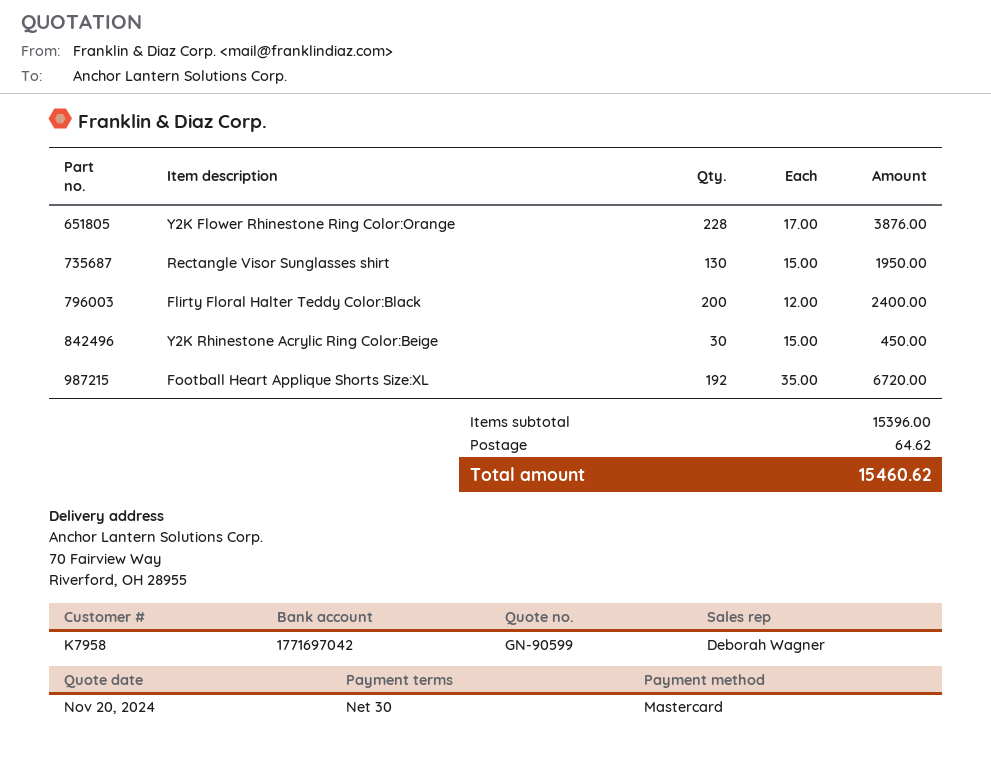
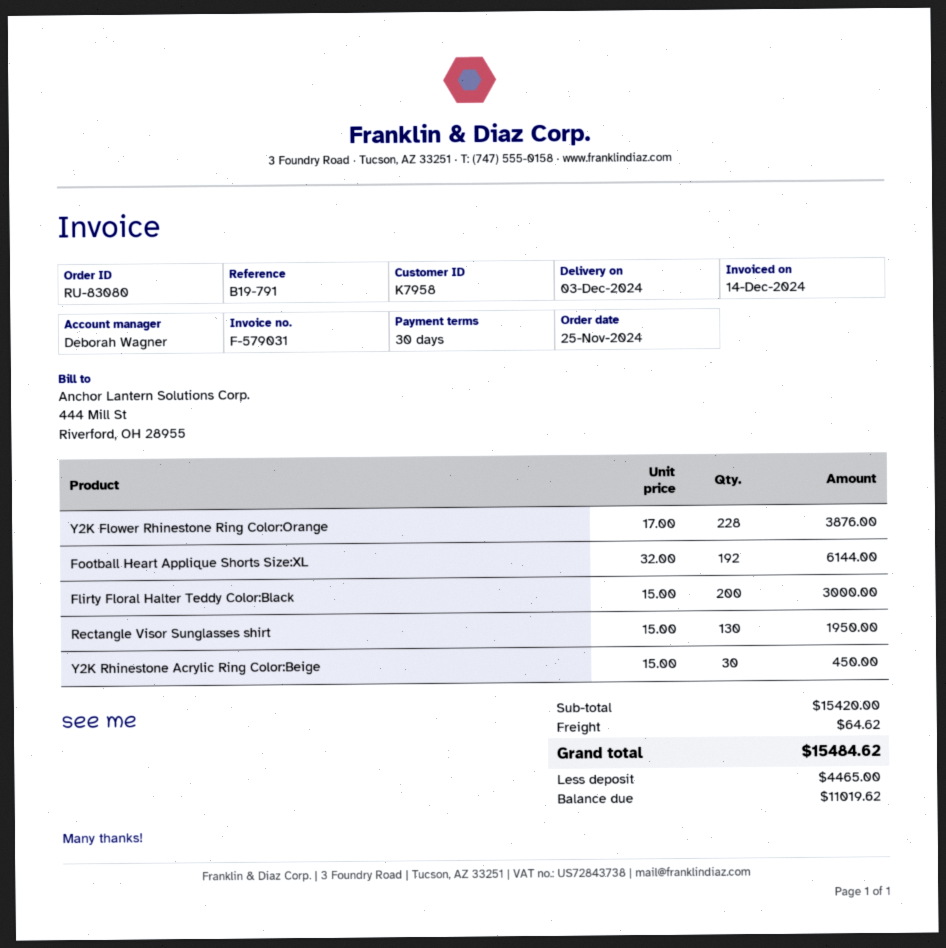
Flirty Floral Halter Teddy Color:Black: 200 x 12.00 = 2400.00 -> 200 x 15.00 = 3000.00
Football Heart Applique Shorts Size:XL: 192 x 35.00 = 6720.00 -> 192 x 32.00 = 6144.00
subtotal: 15396.00 -> 15420.00
total: 15460.62 -> 15484.62

